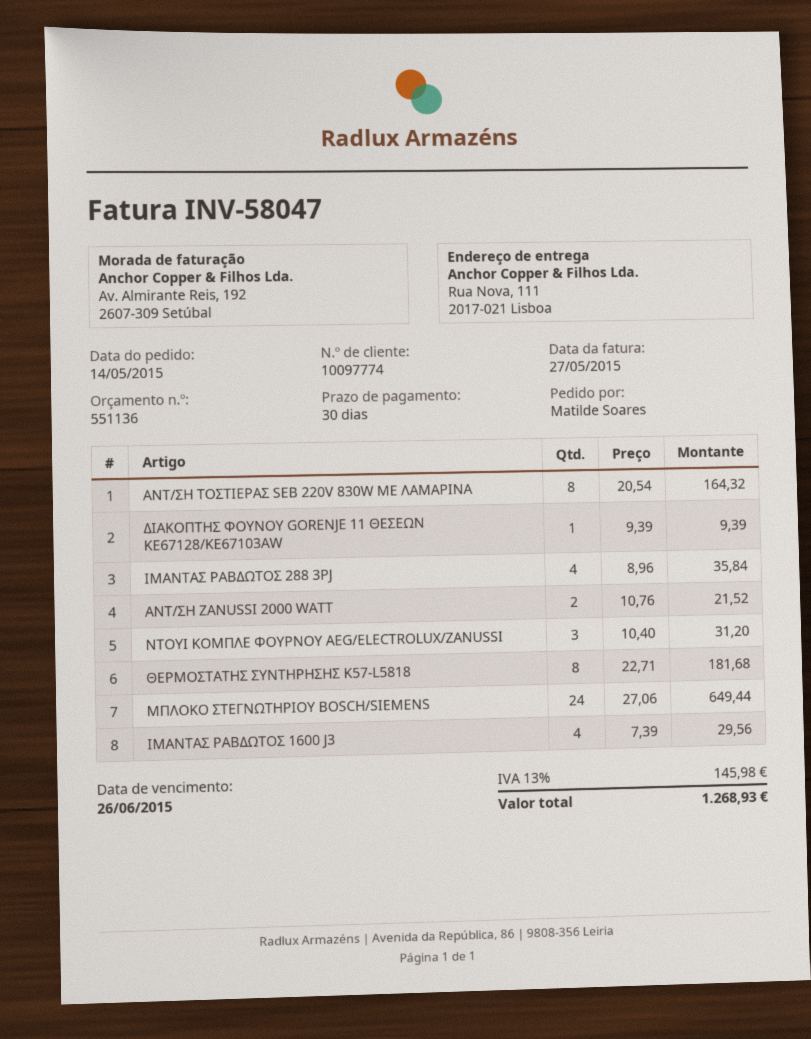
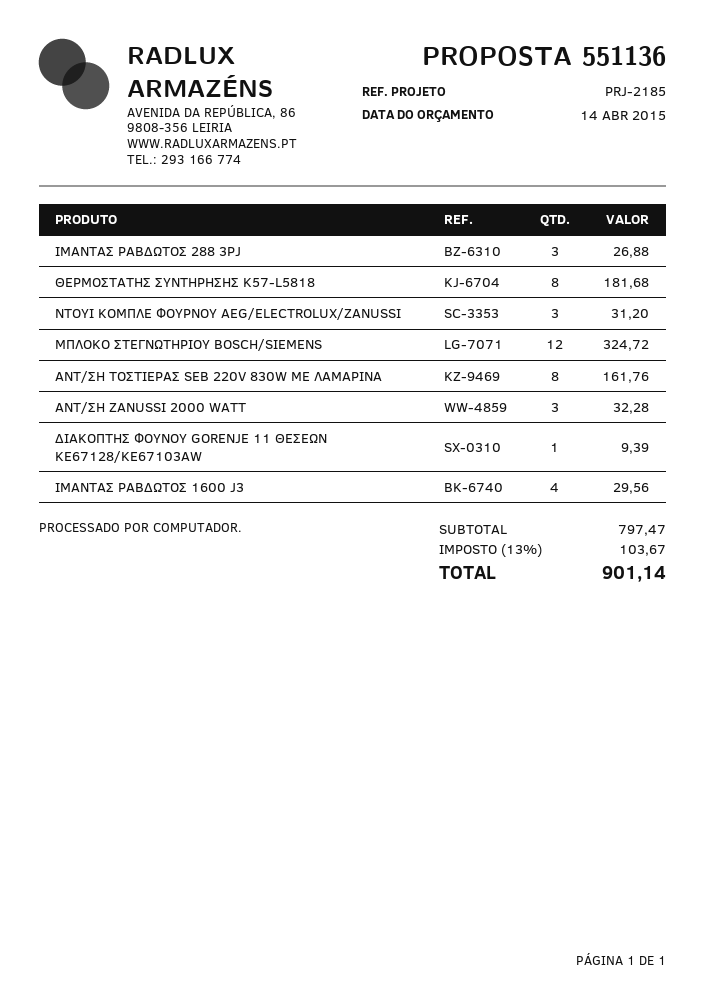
ΑΝΤ/ΣΗ ΤΟΣΤΙΕΡΑΣ SEB 220V 830W ME ΛΑΜΑΡΙΝΑ: 8 for 164.32 -> 8 for 161.76
ΙΜΑΝΤΑΣ ΡΑΒΔΩΤΟΣ 288 3PJ: 4 for 35.84 -> 3 for 26.88
ΑΝΤ/ΣΗ ZANUSSI 2000 WATT: 2 for 21.52 -> 3 for 32.28
ΜΠΛΟΚΟ ΣΤΕΓΝΩΤΗΡΙΟΥ BOSCH/SIEMENS: 24 for 649.44 -> 12 for 324.72
tax: 13% = 145.98 -> 13% = 103.67
total: 1268.93 -> 901.14

